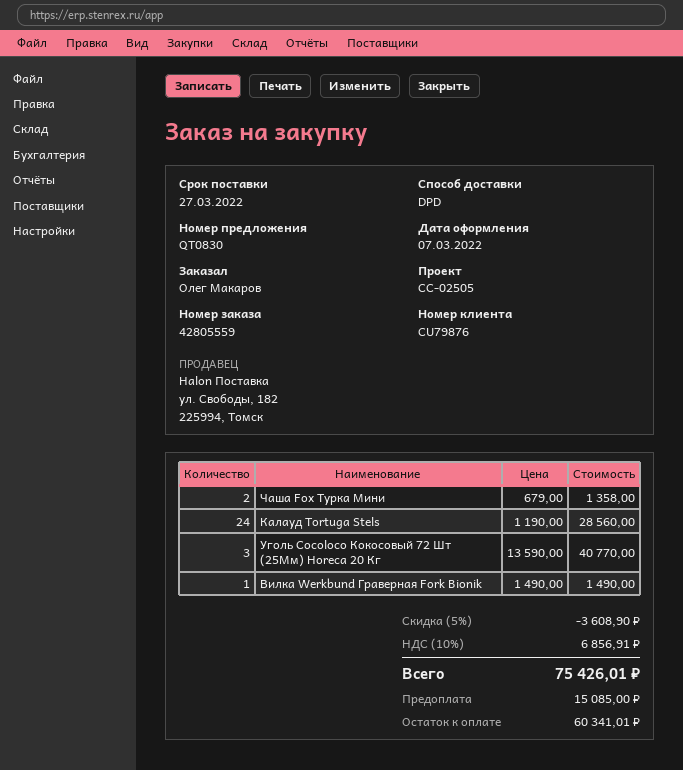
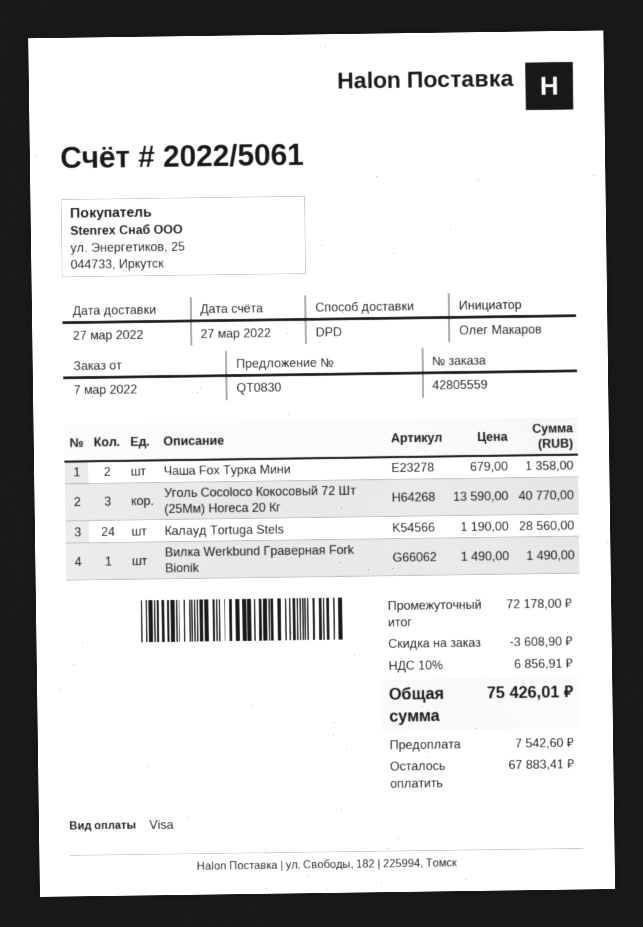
deposit: 15085.00 -> 7542.60
balance: 60341.01 -> 67883.41

